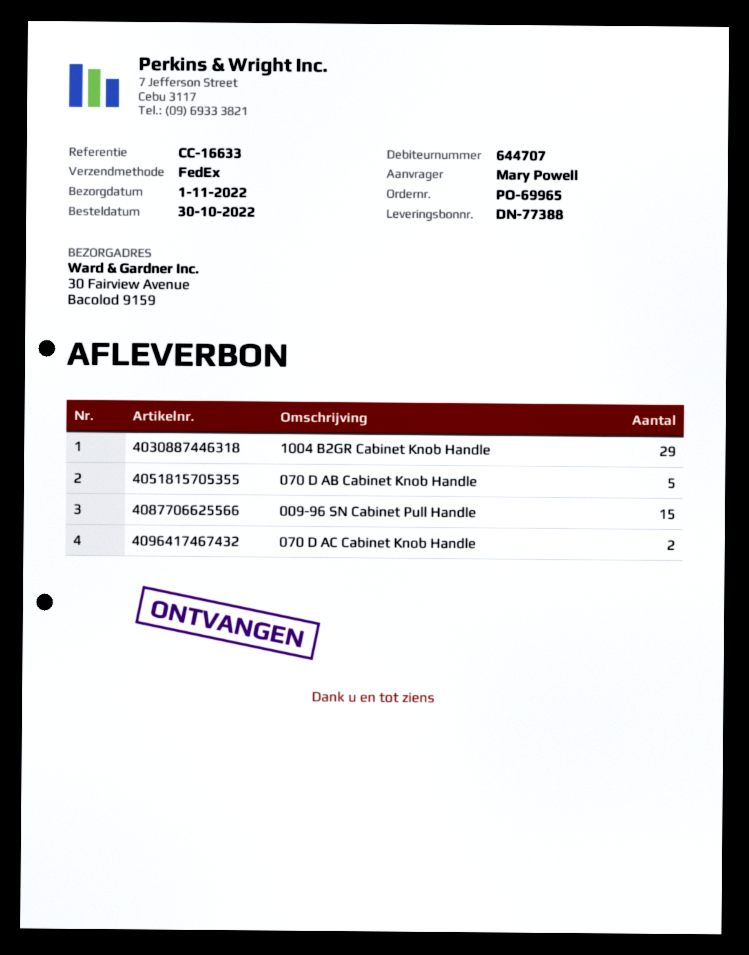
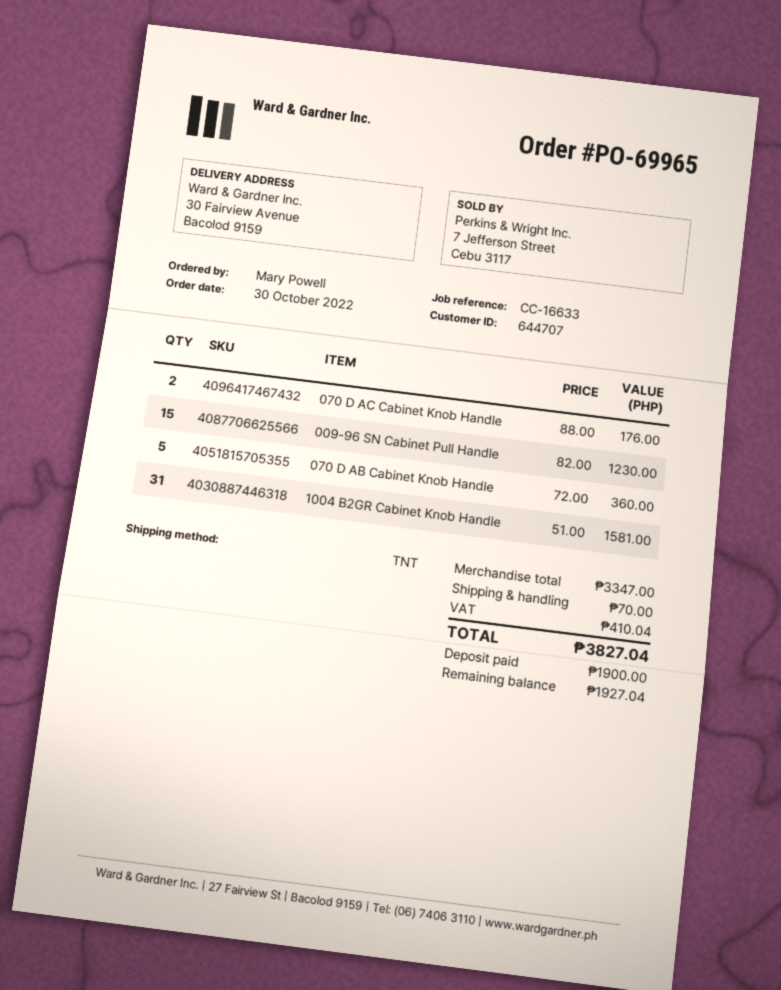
shipping method: FedEx -> TNT
1004 B2GR Cabinet Knob Handle: 29 -> 31

